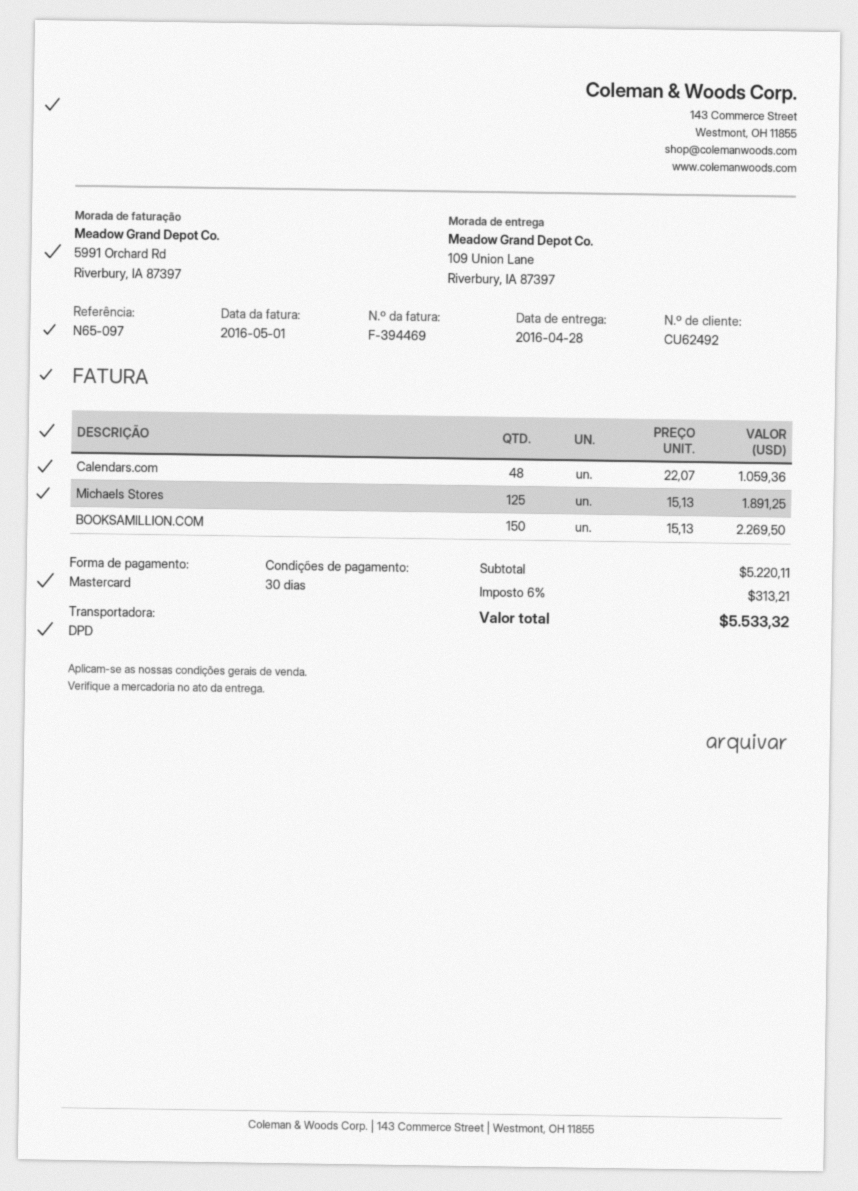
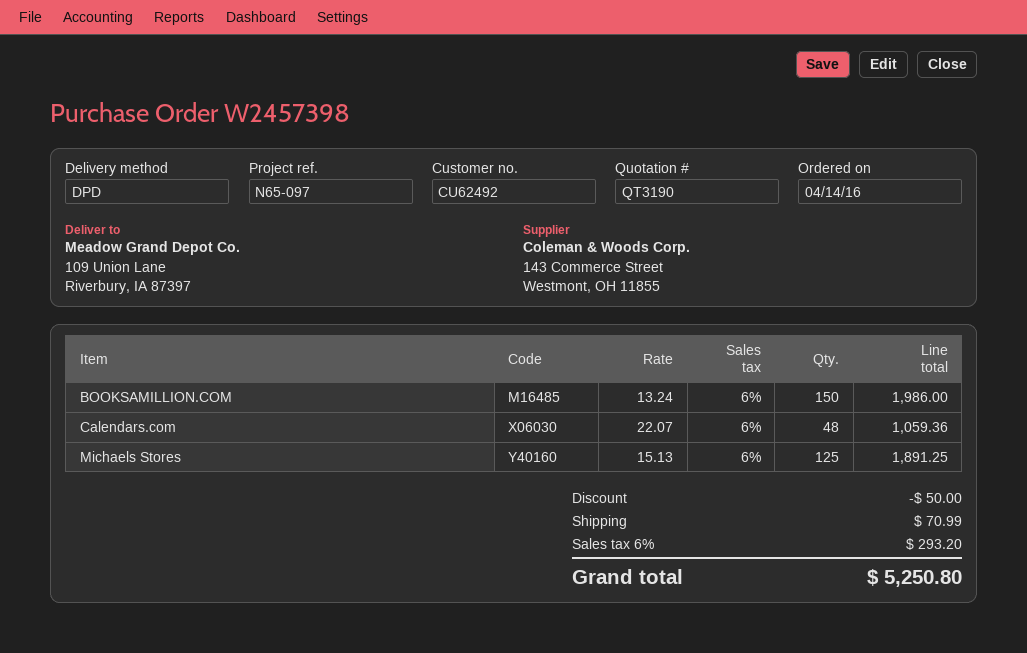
BOOKSAMILLION.COM: 150 x 15.13 = 2269.50 -> 150 x 13.24 = 1986.00
discount: none -> 50.00
shipping: none -> 70.99
tax: 6% = 313.21 -> 6% = 293.20
total: 5533.32 -> 5250.80

